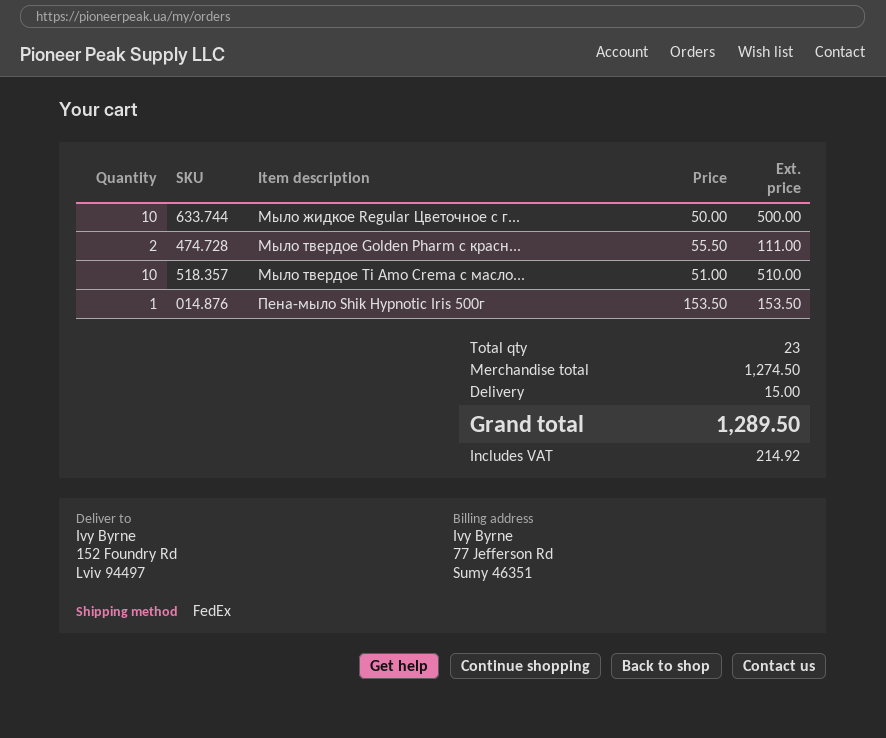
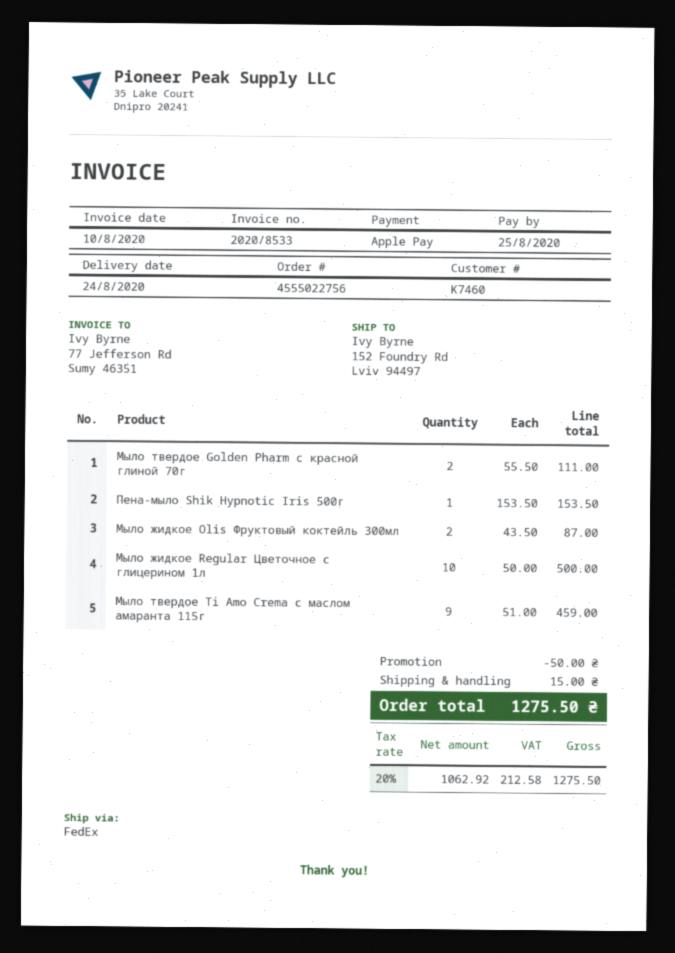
Мыло твердое Ti Amo Crema с масло...: 10 x 51.00 = 510.00 -> 9 x 51.00 = 459.00
Мыло жидкое Olis Фруктовый коктейль 300мл: none -> 2 x 43.50 = 87.00
discount: none -> 50.00
tax: 214.92 -> 212.58
total: 1289.50 -> 1275.50

